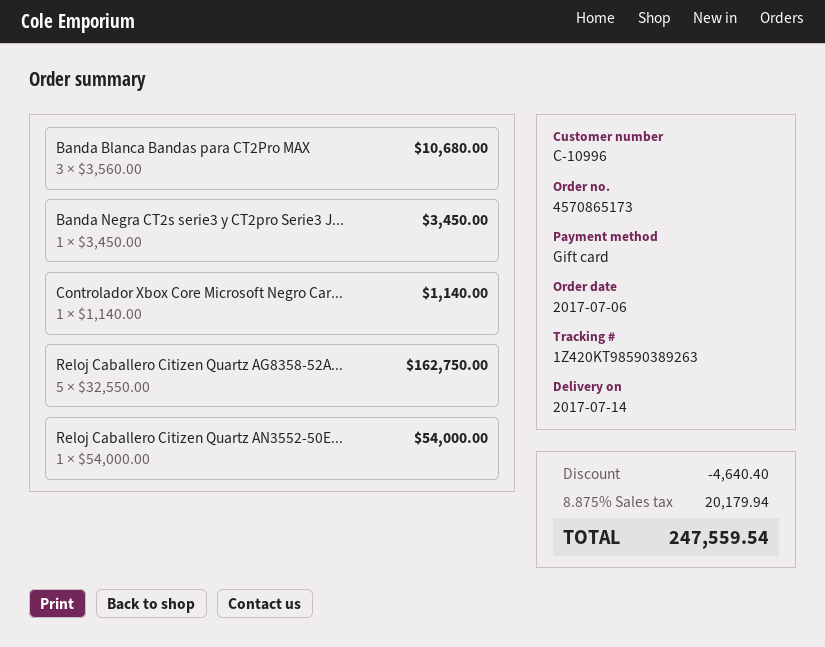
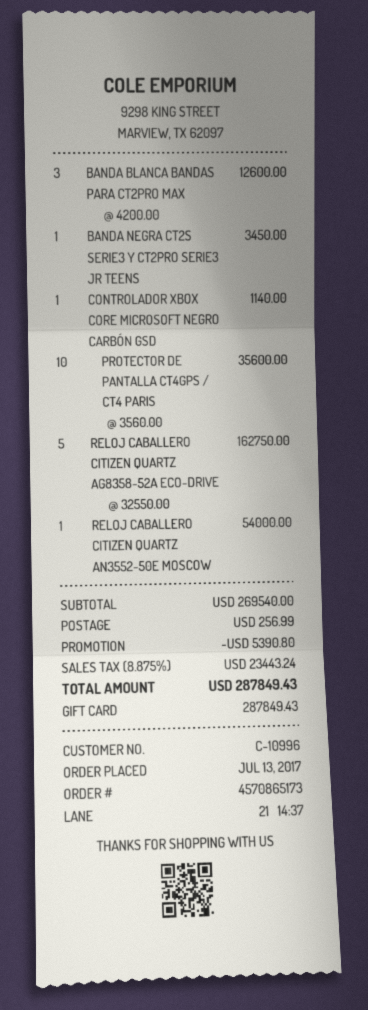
order date: 2017-07-06 -> 2017-07-13
Banda Blanca Bandas para CT2Pro MAX: 3 x 3560.00 = 10680.00 -> 3 x 4200.00 = 12600.00
PROTECTOR DE PANTALLA CT4GPS / CT4 PARIS: none -> 10 x 3560.00 = 35600.00
discount: 4640.40 -> 5390.80
shipping: none -> 256.99
tax: 8.875% = 20179.94 -> 8.875% = 23443.24
total: 247559.54 -> 287849.43

